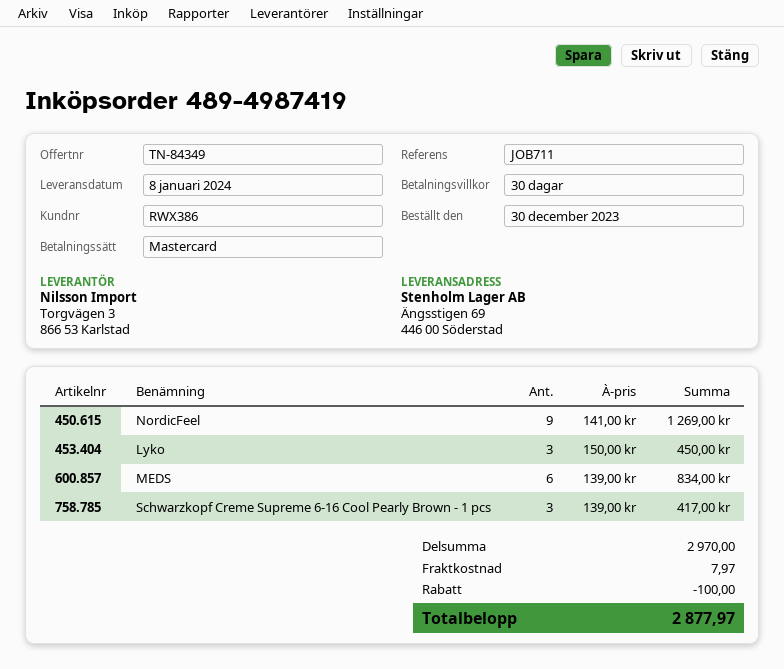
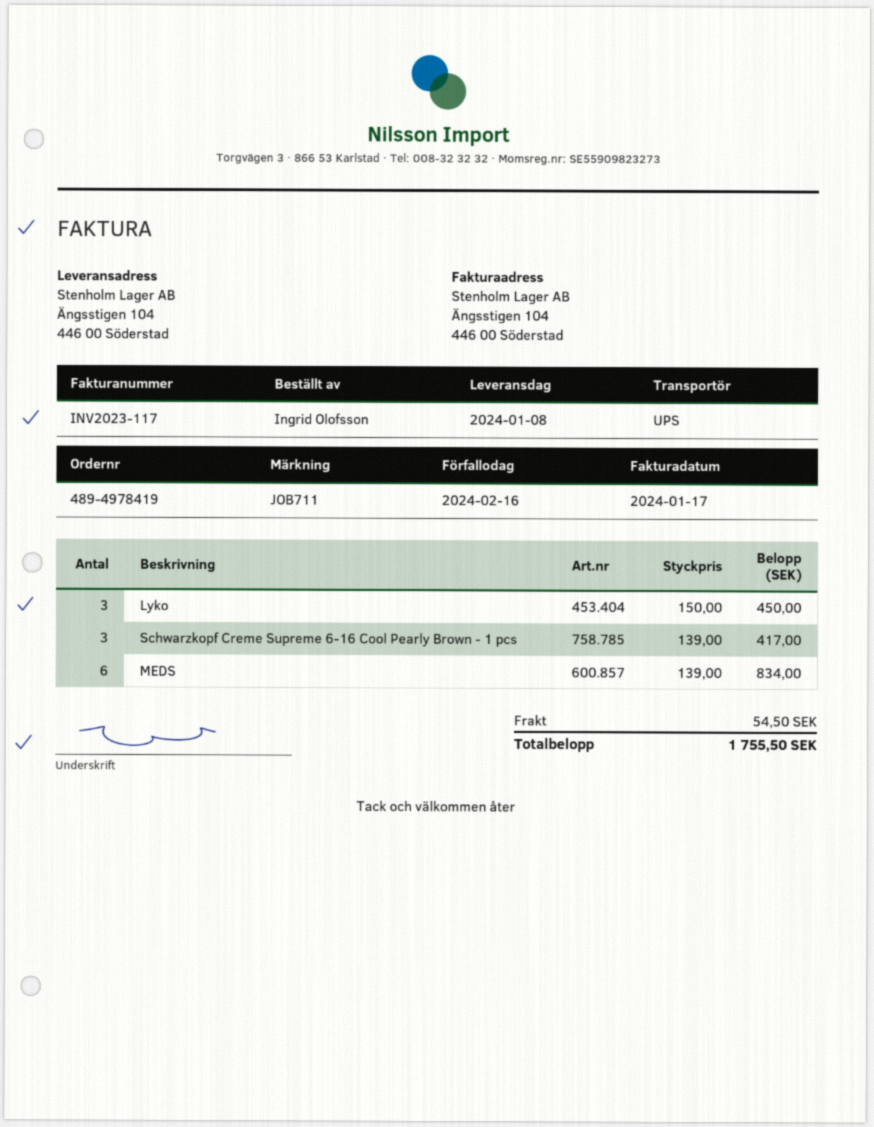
order number: 489-4987419 -> 489-4978419
ship to: Ängsstigen 69, 446 00 Söderstad -> Ängsstigen 104, 446 00 Söderstad
NordicFeel: 9 x 141.00 = 1269.00 -> none
discount: 100.00 -> none
shipping: 7.97 -> 54.50
total: 2877.97 -> 1755.50

